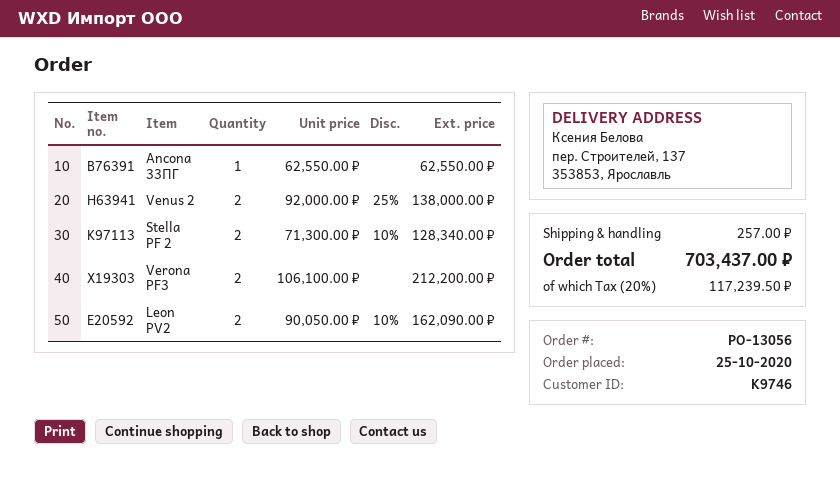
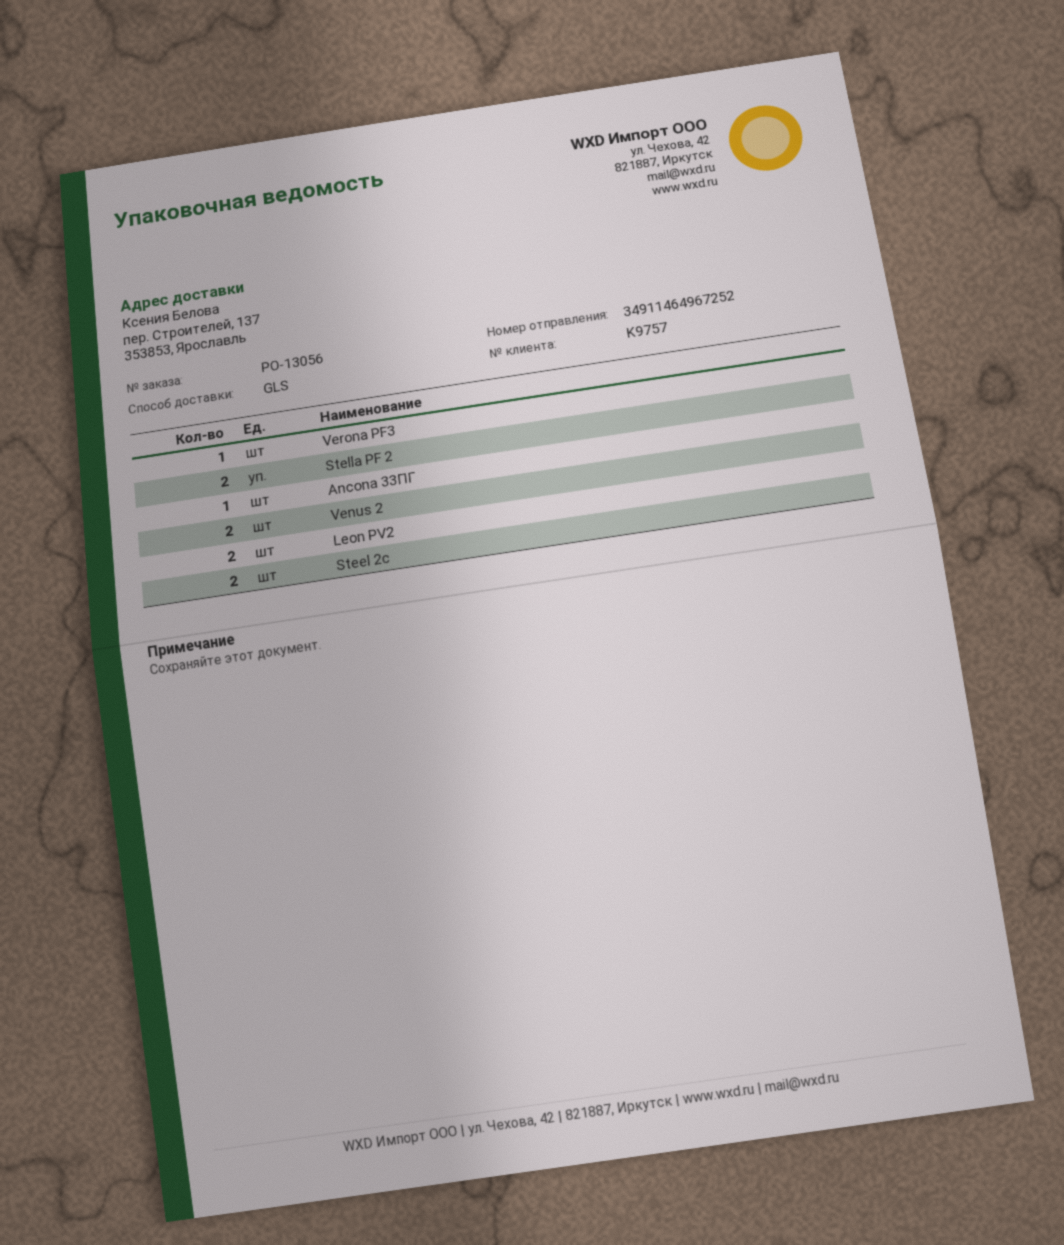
customer number: K9746 -> K9757
Verona PF3: 2 -> 1
Steel 2с: none -> 2

